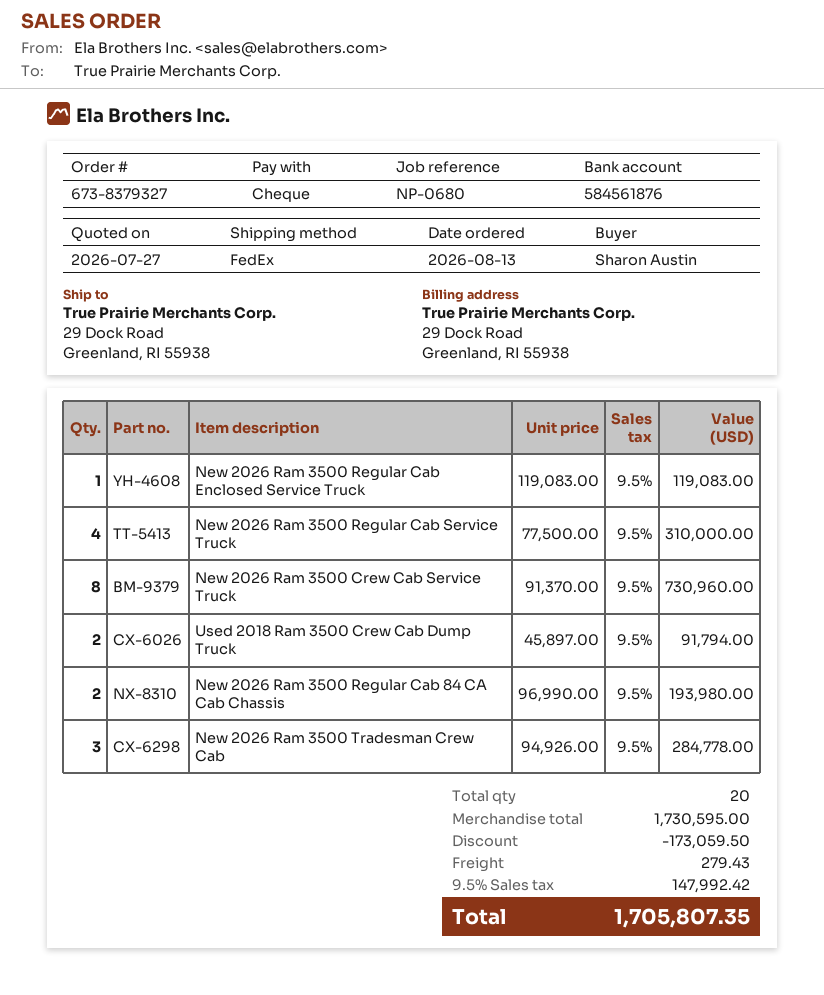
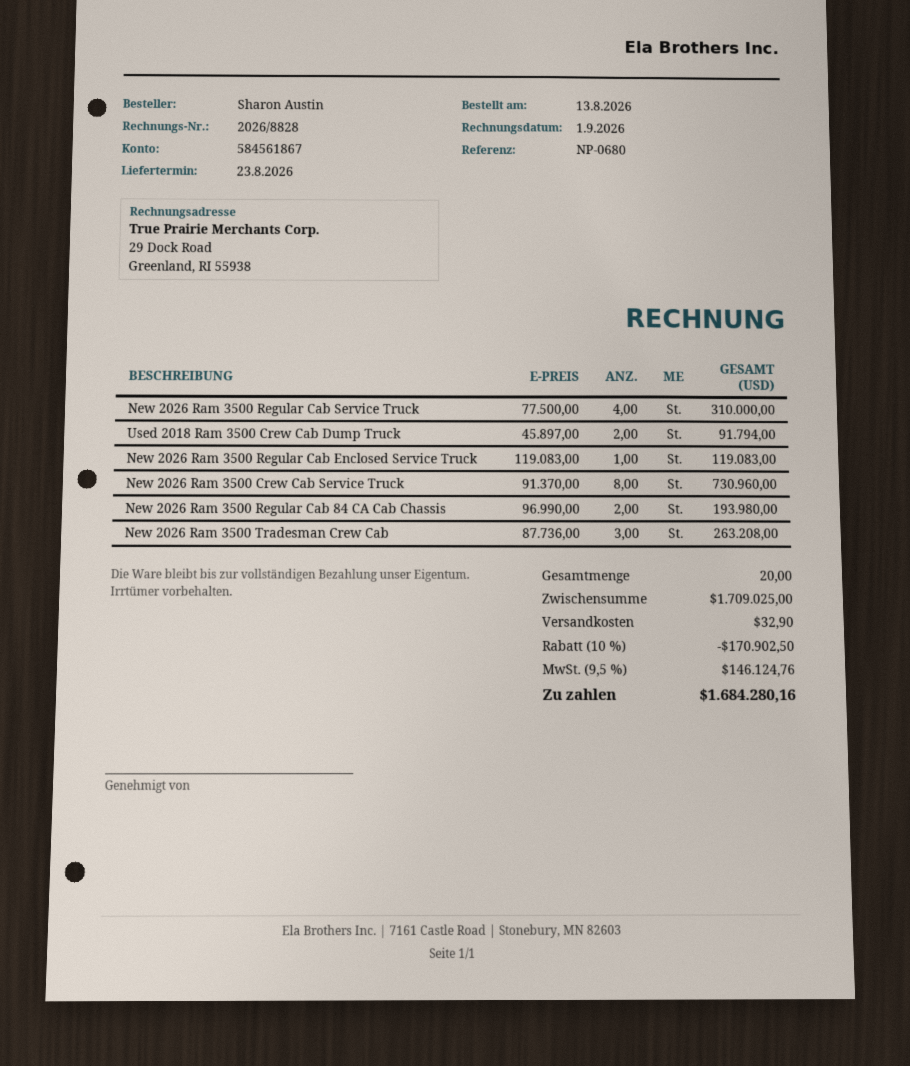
bank account: 584561876 -> 584561867
New 2026 Ram 3500 Tradesman Crew Cab: 3 x 94926.00 = 284778.00 -> 3 x 87736.00 = 263208.00
subtotal: 1730595.00 -> 1709025.00
discount: 173059.50 -> 170902.50
shipping: 279.43 -> 32.90
tax: 9.5% = 147992.42 -> 9.5% = 146124.76
total: 1705807.35 -> 1684280.16

